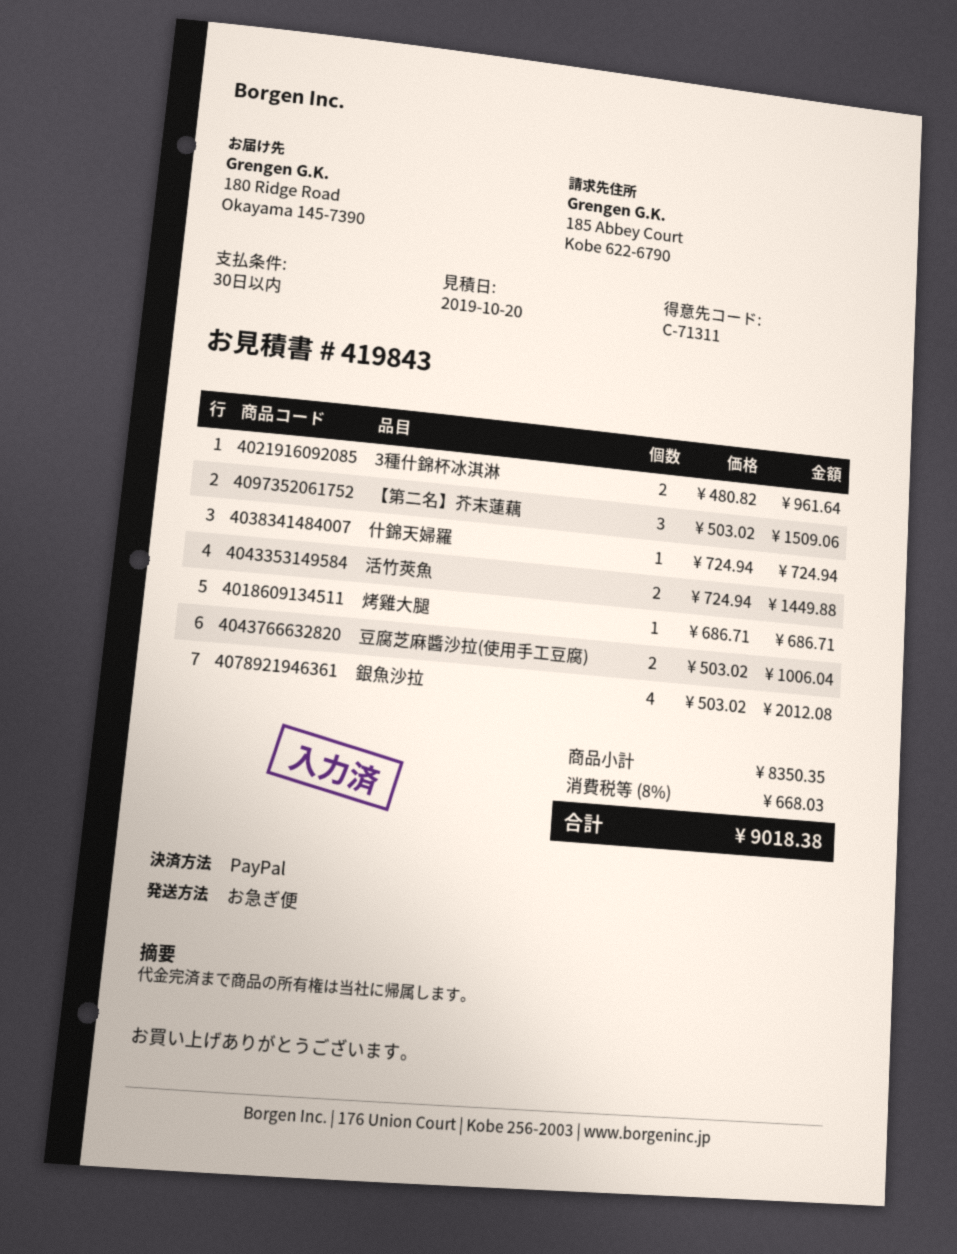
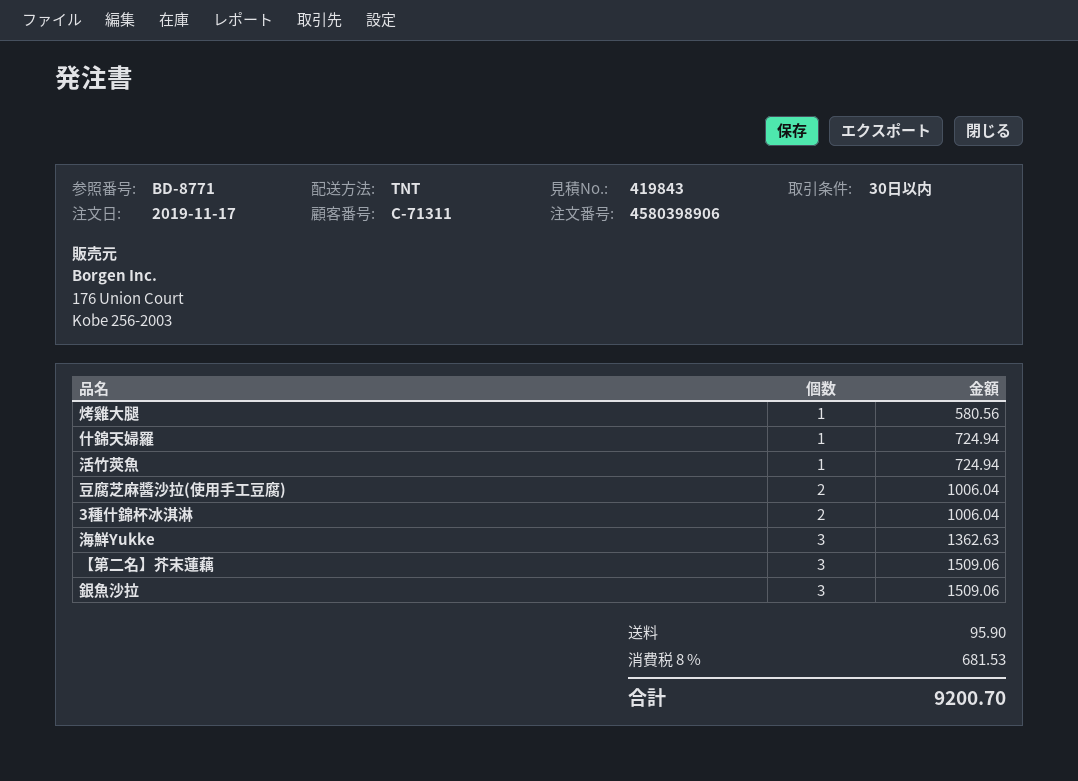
shipping method: express -> TNT
3種什錦杯冰淇淋: 2 for 961.64 -> 2 for 1006.04
活竹莢魚: 2 for 1449.88 -> 1 for 724.94
烤雞大腿: 1 for 686.71 -> 1 for 580.56
銀魚沙拉: 4 for 2012.08 -> 3 for 1509.06
海鮮Yukke: none -> 3 for 1362.63
shipping: none -> 95.90
tax: 8% = 668.03 -> 8% = 681.53
total: 9018.38 -> 9200.70

